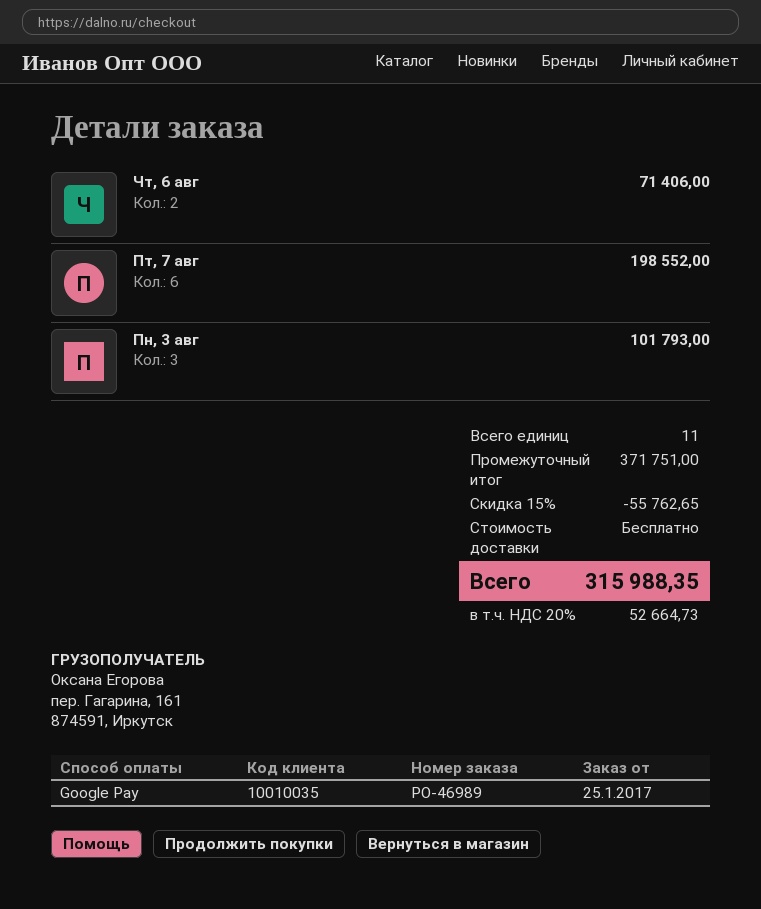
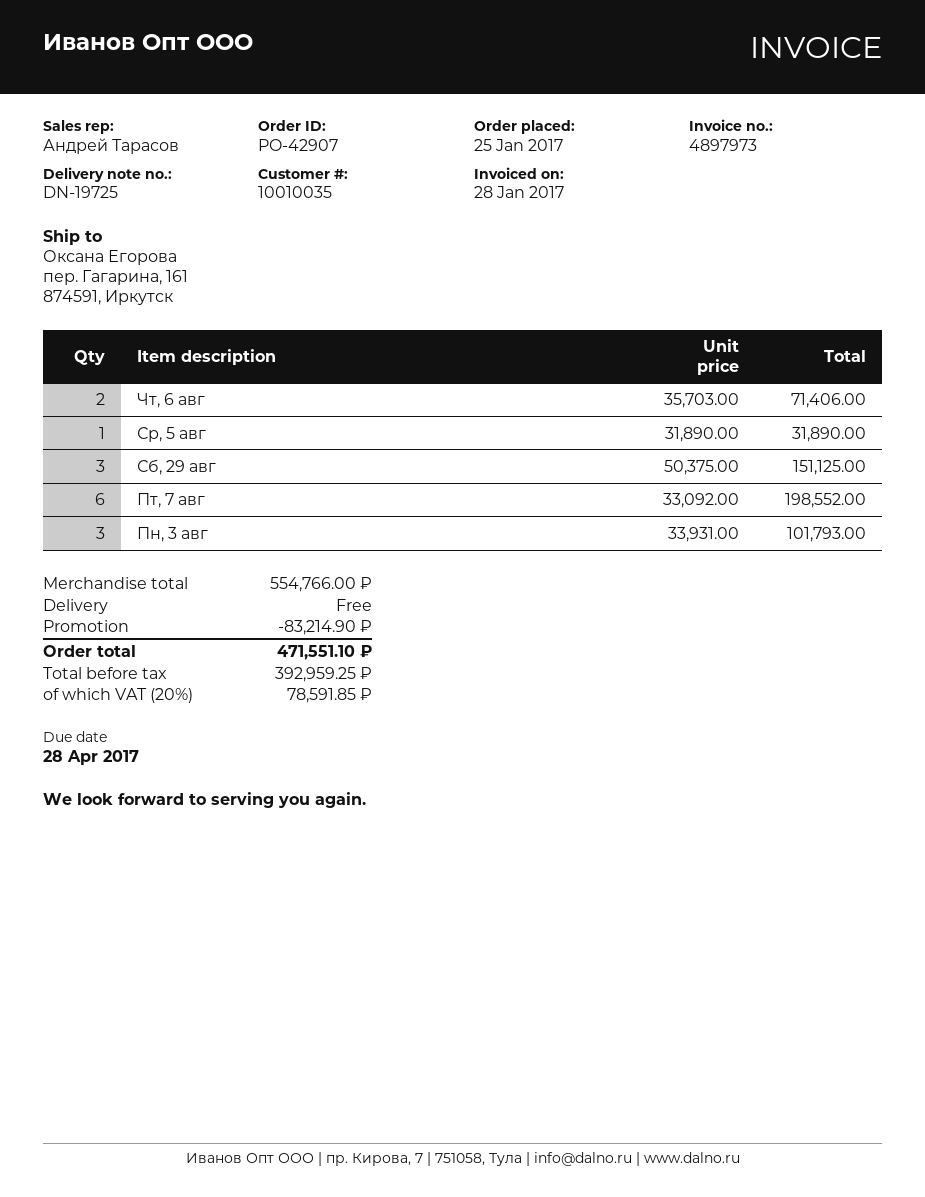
order number: PO-46989 -> PO-42907
Ср, 5 авг: none -> 1 for 31890.00
Сб, 29 авг: none -> 3 for 151125.00
subtotal: 371751.00 -> 554766.00
discount: 55762.65 -> 83214.90
tax: 20% = 52664.73 -> 20% = 78591.85
total: 315988.35 -> 471551.10

